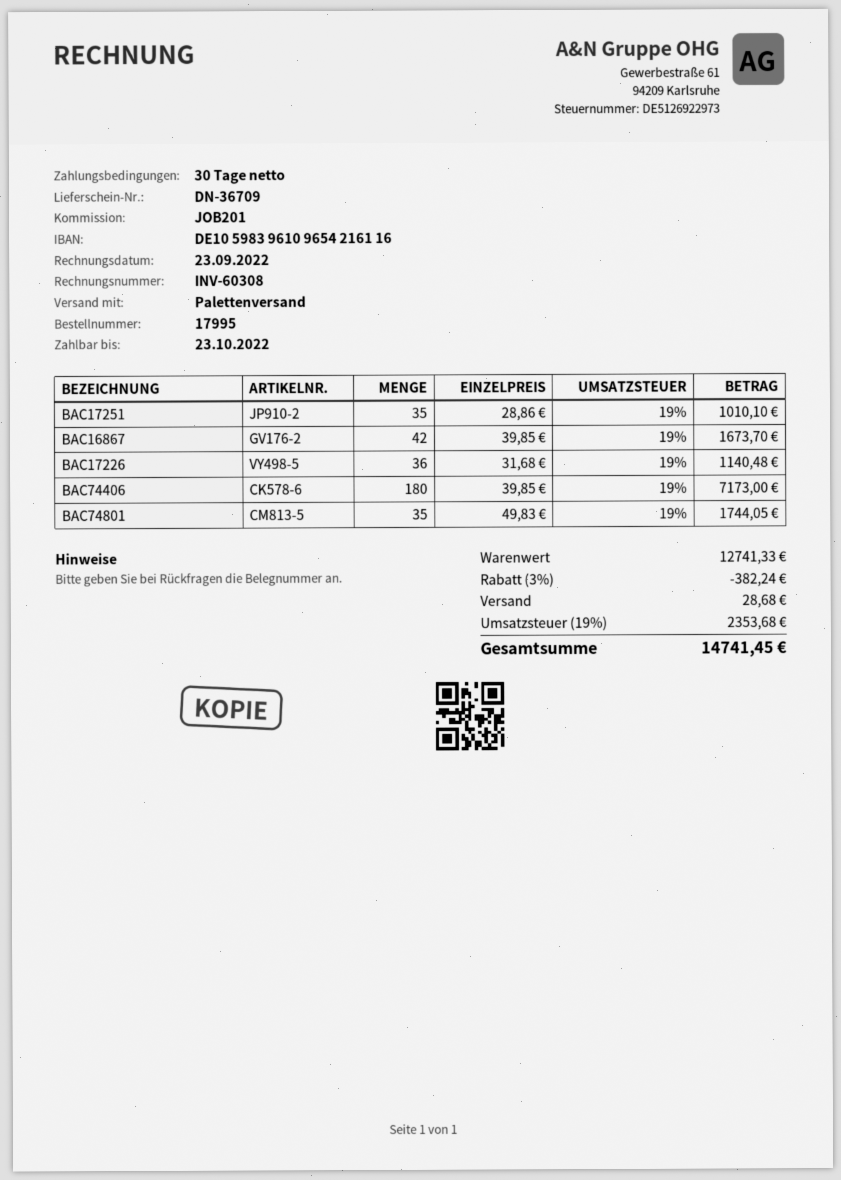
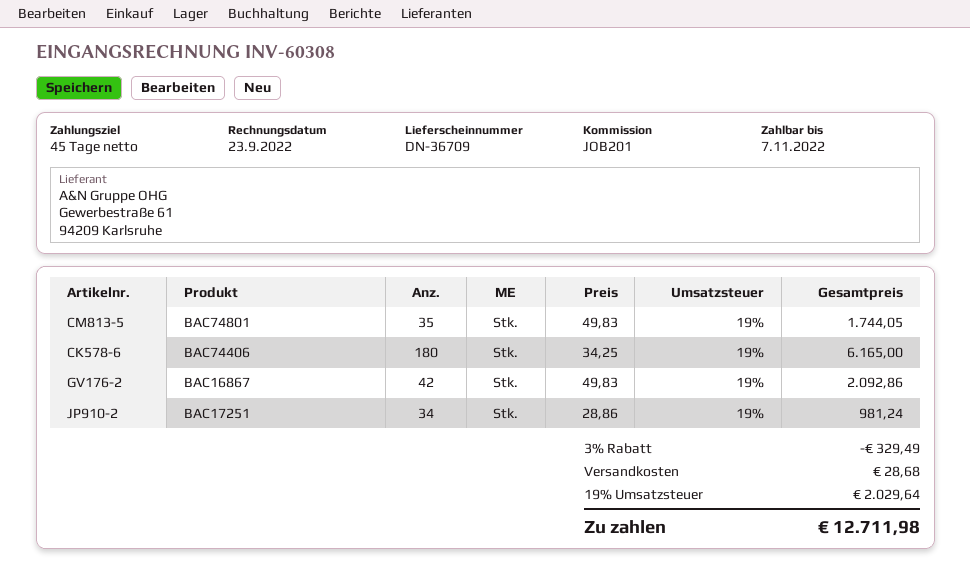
payment terms: 30 days -> 45 days
due date: 2022-10-23 -> 2022-11-07
BAC17251: 35 x 28.86 = 1010.10 -> 34 x 28.86 = 981.24
BAC16867: 42 x 39.85 = 1673.70 -> 42 x 49.83 = 2092.86
BAC17226: 36 x 31.68 = 1140.48 -> none
BAC74406: 180 x 39.85 = 7173.00 -> 180 x 34.25 = 6165.00
discount: 3% = 382.24 -> 3% = 329.49
tax: 19% = 2353.68 -> 19% = 2029.64
total: 14741.45 -> 12711.98

